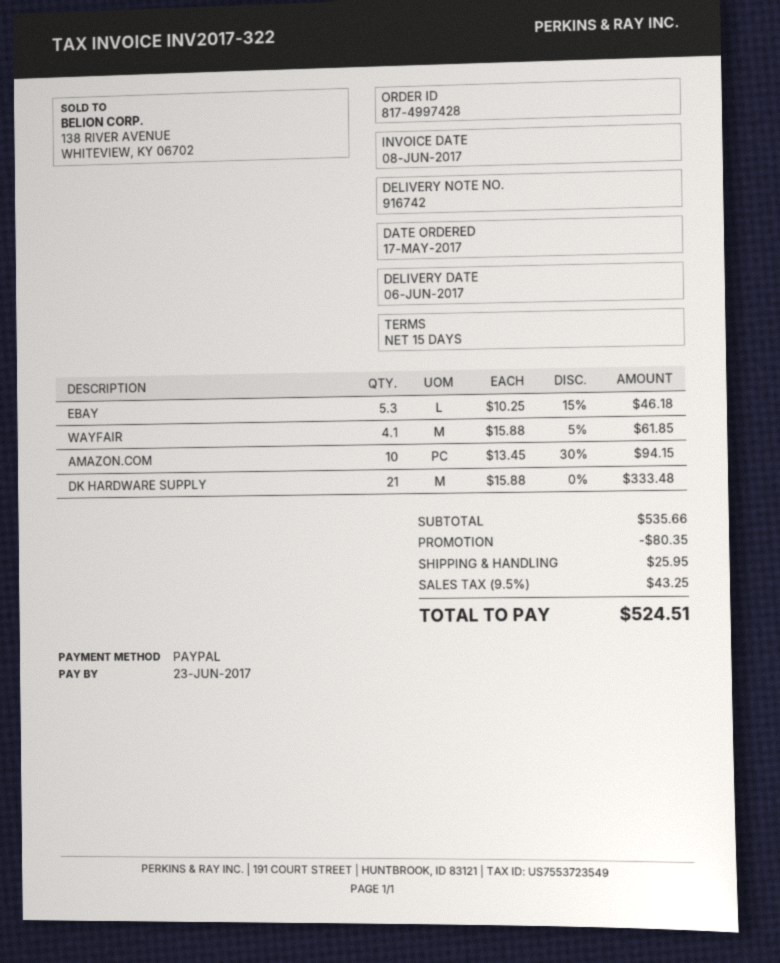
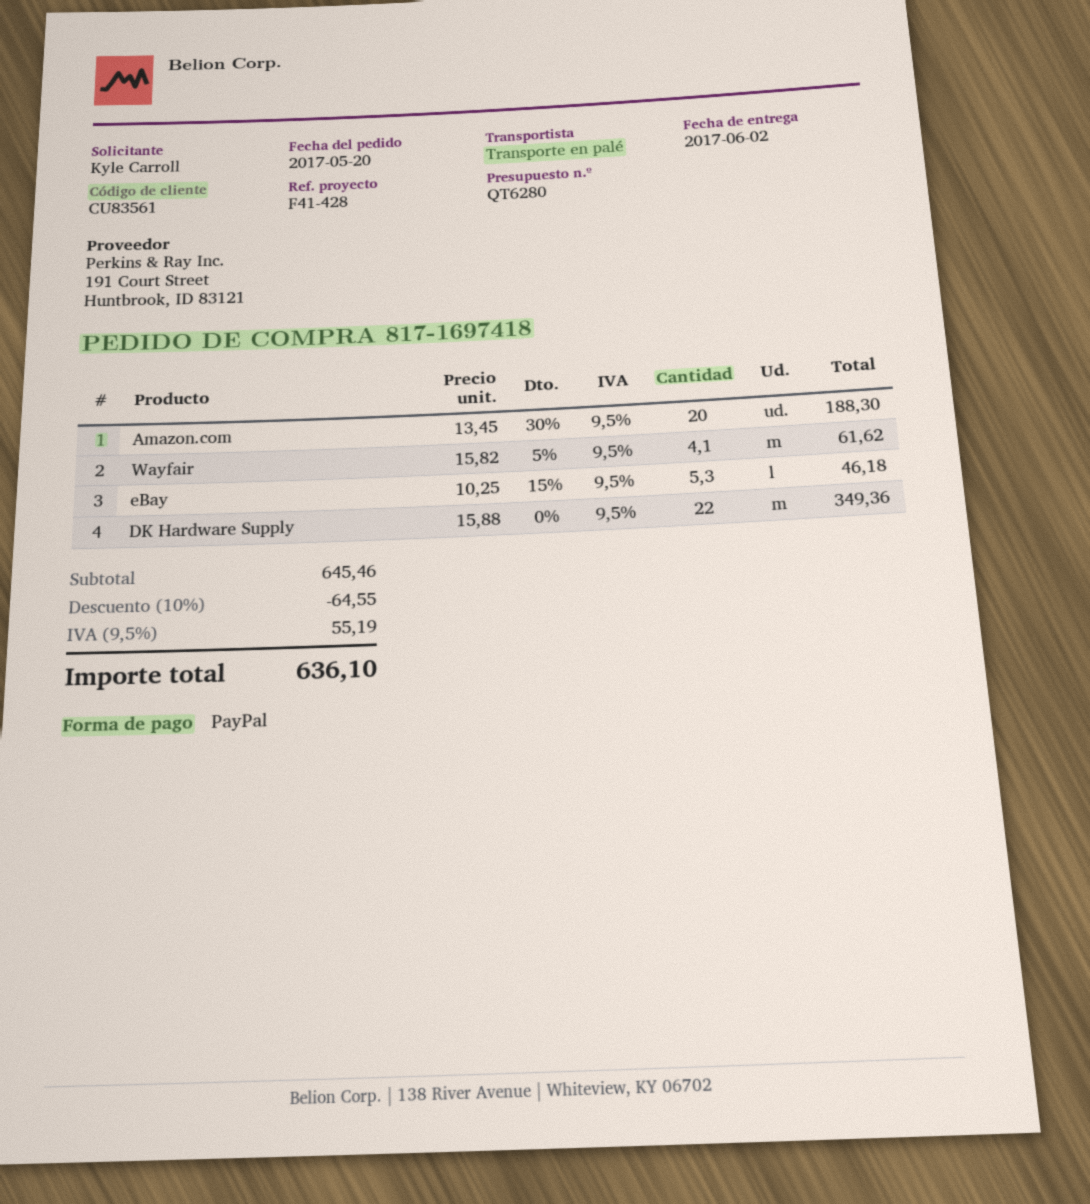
order number: 817-4997428 -> 817-1697418
order date: 2017-05-17 -> 2017-05-20
delivery date: 2017-06-06 -> 2017-06-02
WAYFAIR: 4.1 x 15.88 - 5% = 61.85 -> 4.1 x 15.82 - 5% = 61.62
AMAZON.COM: 10 x 13.45 - 30% = 94.15 -> 20 x 13.45 - 30% = 188.30
DK HARDWARE SUPPLY: 21 x 15.88 = 333.48 -> 22 x 15.88 = 349.36
subtotal: 535.66 -> 645.46
discount: 80.35 -> 64.55
shipping: 25.95 -> none
tax: 9.5% = 43.25 -> 9.5% = 55.19
total: 524.51 -> 636.10

